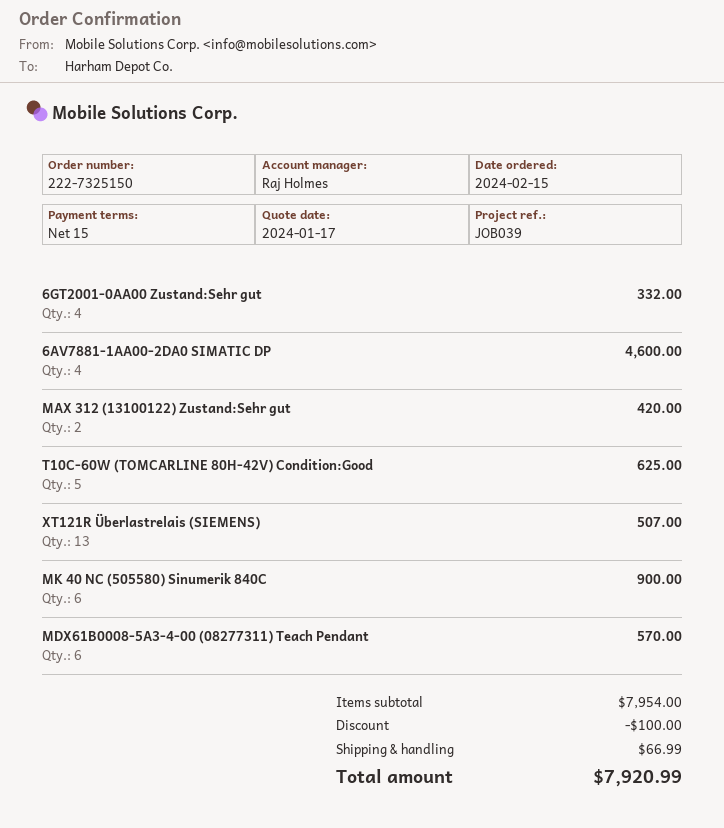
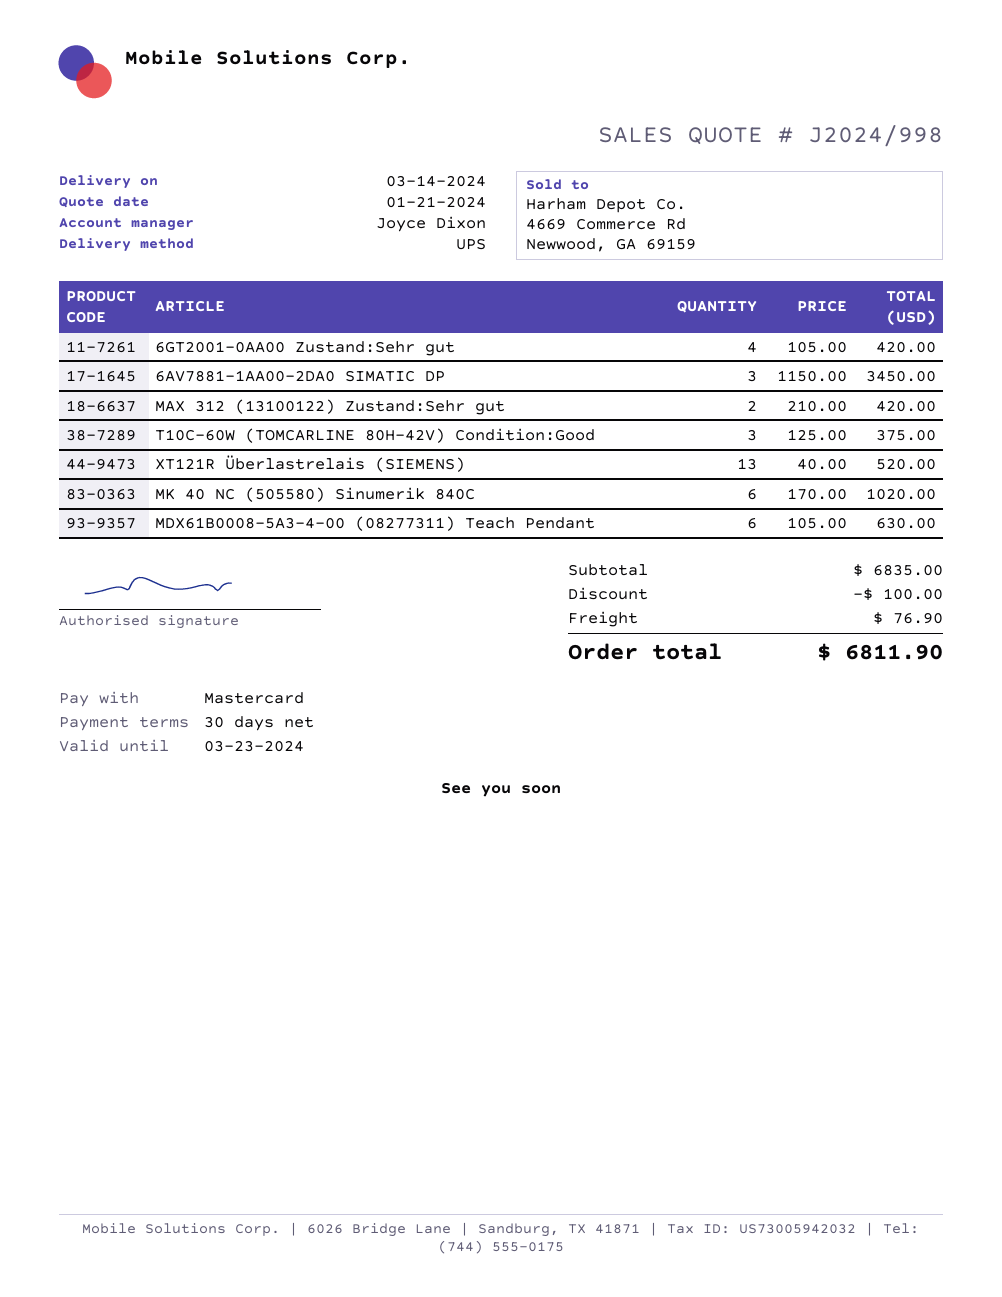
quote date: 2024-01-17 -> 2024-01-21
payment terms: 15 days -> 30 days
sales rep: Raj Holmes -> Joyce Dixon
6GT2001-0AA00 Zustand:Sehr gut: 4 for 332.00 -> 4 for 420.00
6AV7881-1AA00-2DA0 SIMATIC DP: 4 for 4600.00 -> 3 for 3450.00
T10C-60W (TOMCARLINE 80H-42V) Condition:Good: 5 for 625.00 -> 3 for 375.00
XT121R Überlastrelais (SIEMENS): 13 for 507.00 -> 13 for 520.00
MK 40 NC (505580) Sinumerik 840C: 6 for 900.00 -> 6 for 1020.00
MDX61B0008-5A3-4-00 (08277311) Teach Pendant: 6 for 570.00 -> 6 for 630.00
subtotal: 7954.00 -> 6835.00
shipping: 66.99 -> 76.90
total: 7920.99 -> 6811.90

